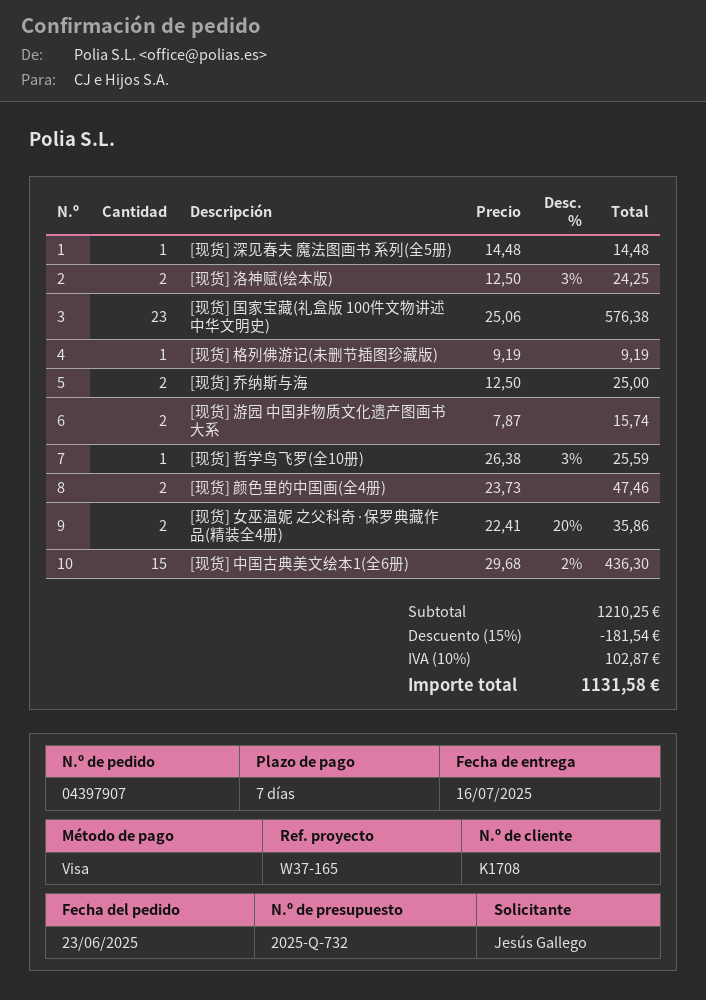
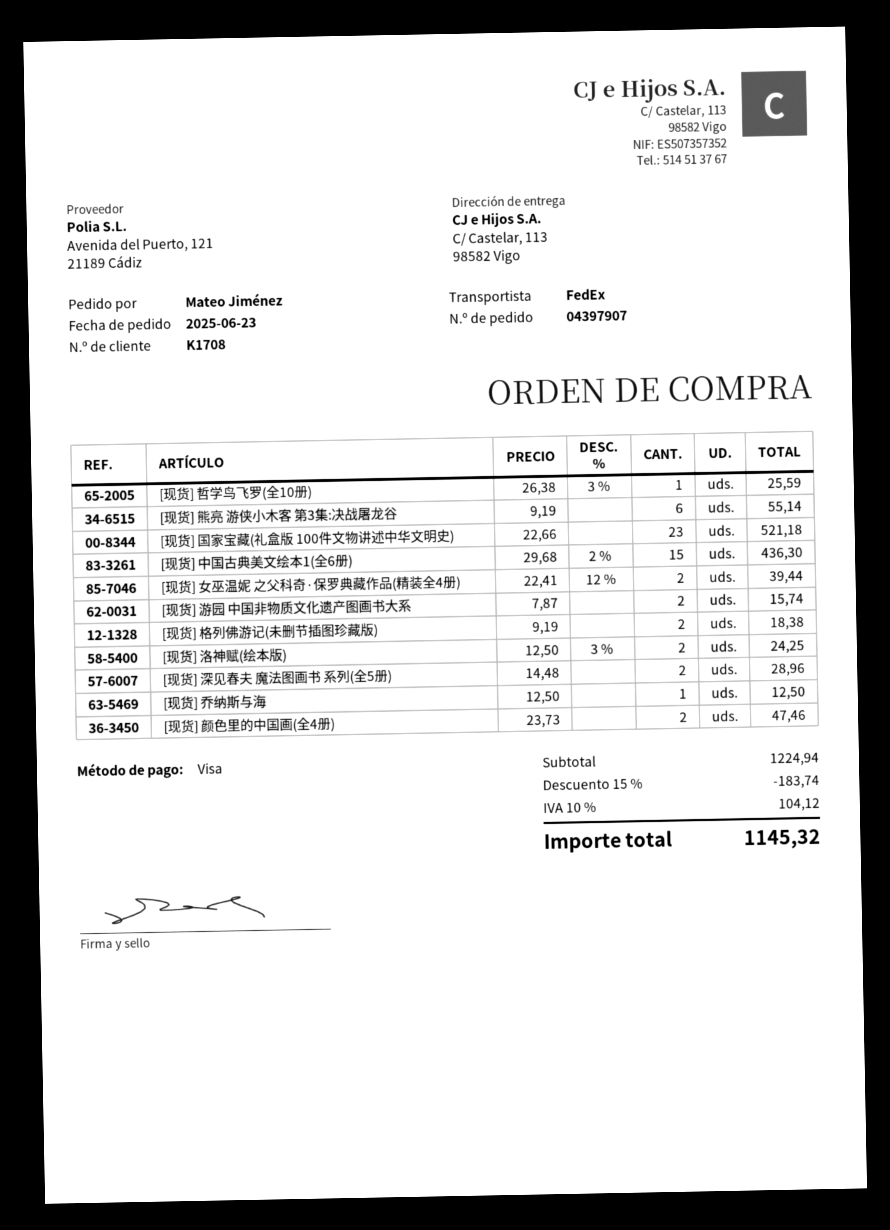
ordered by: Jesús Gallego -> Mateo Jiménez
[现货] 深见春夫 魔法图画书 系列(全5册): 1 x 14.48 = 14.48 -> 2 x 14.48 = 28.96
[现货] 国家宝藏(礼盒版 100件文物讲述中华文明史): 23 x 25.06 = 576.38 -> 23 x 22.66 = 521.18
[现货] 格列佛游记(未删节插图珍藏版): 1 x 9.19 = 9.19 -> 2 x 9.19 = 18.38
[现货] 乔纳斯与海: 2 x 12.50 = 25.00 -> 1 x 12.50 = 12.50
[现货] 女巫温妮 之父科奇·保罗典藏作品(精装全4册): 2 x 22.41 - 20% = 35.86 -> 2 x 22.41 - 12% = 39.44
[现货] 熊亮 游侠小木客 第3集:决战屠龙谷: none -> 6 x 9.19 = 55.14
subtotal: 1210.25 -> 1224.94
discount: 15% = 181.54 -> 15% = 183.74
tax: 10% = 102.87 -> 10% = 104.12
total: 1131.58 -> 1145.32

